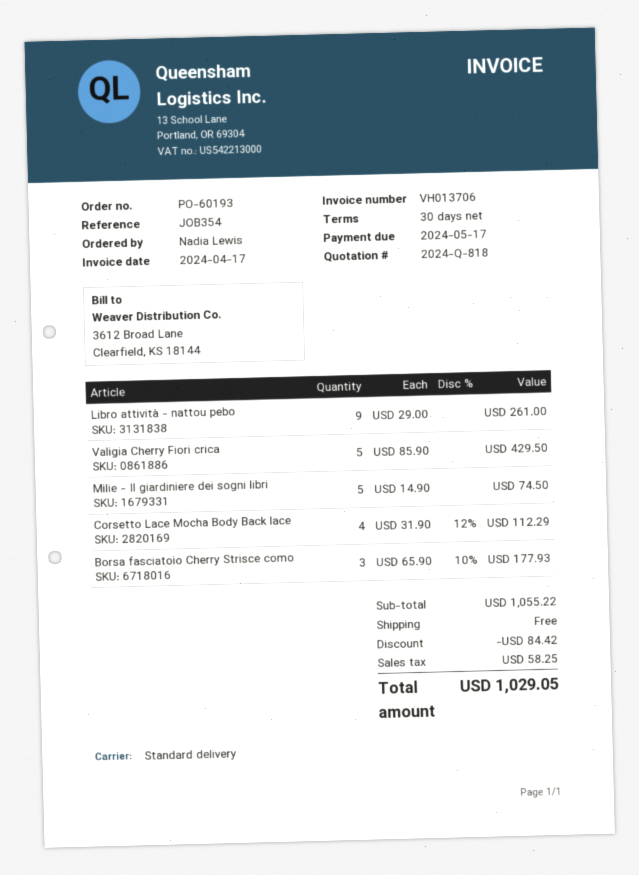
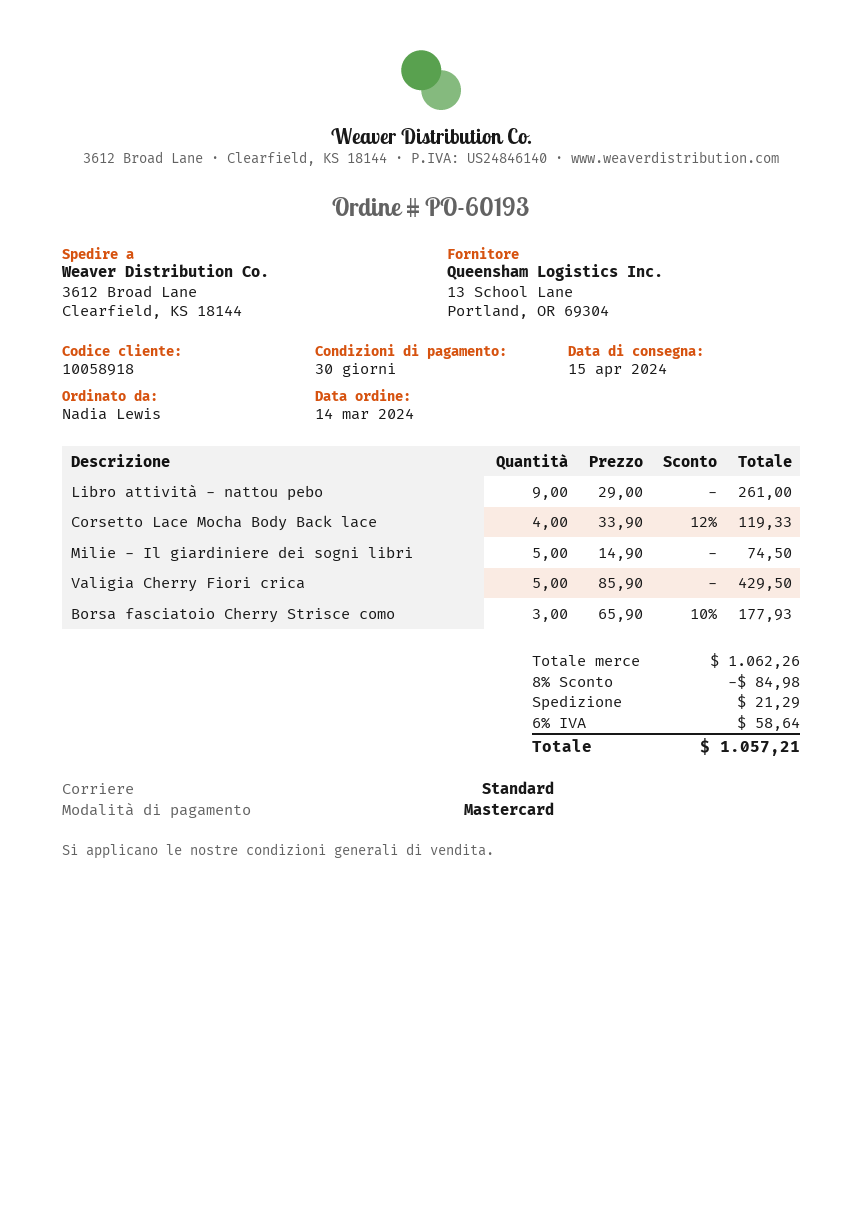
Corsetto Lace Mocha Body Back lace: 4 x 31.90 - 12% = 112.29 -> 4 x 33.90 - 12% = 119.33
subtotal: 1055.22 -> 1062.26
discount: 84.42 -> 84.98
shipping: 0.00 -> 21.29
tax: 58.25 -> 58.64
total: 1029.05 -> 1057.21

